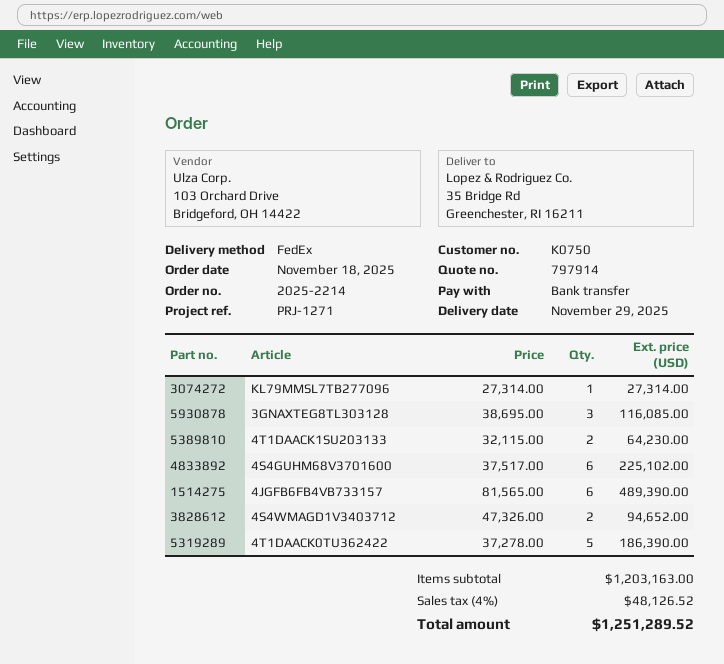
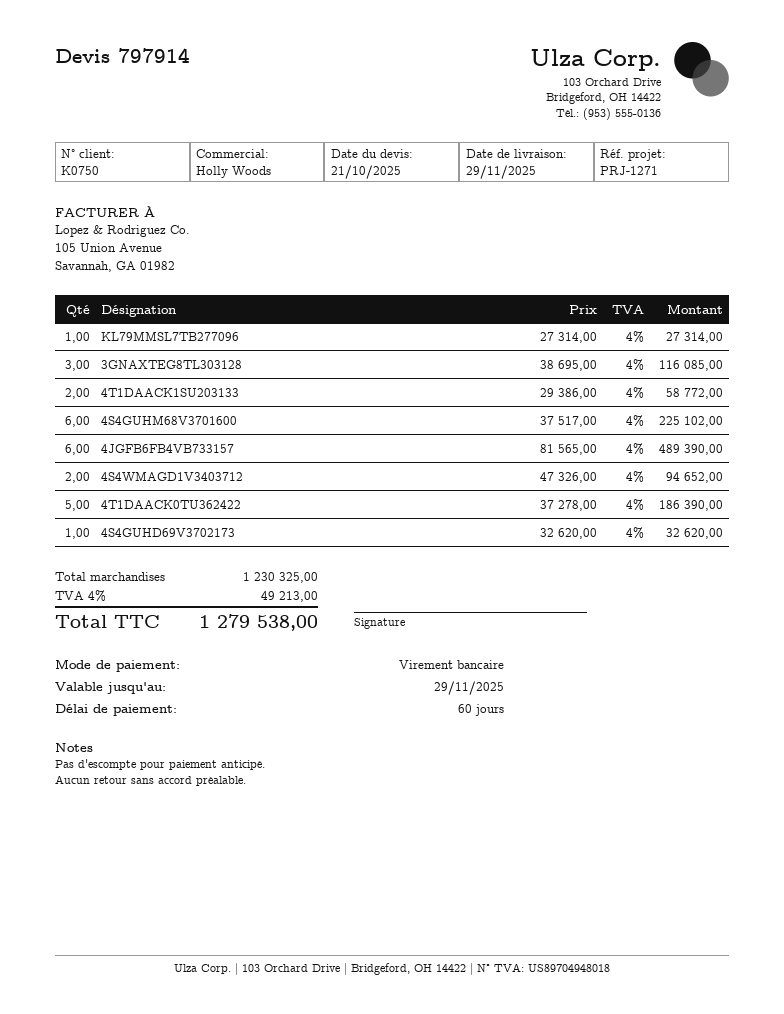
4T1DAACK1SU203133: 2 x 32115.00 = 64230.00 -> 2 x 29386.00 = 58772.00
4S4GUHD69V3702173: none -> 1 x 32620.00 = 32620.00
subtotal: 1203163.00 -> 1230325.00
tax: 4% = 48126.52 -> 4% = 49213.00
total: 1251289.52 -> 1279538.00

